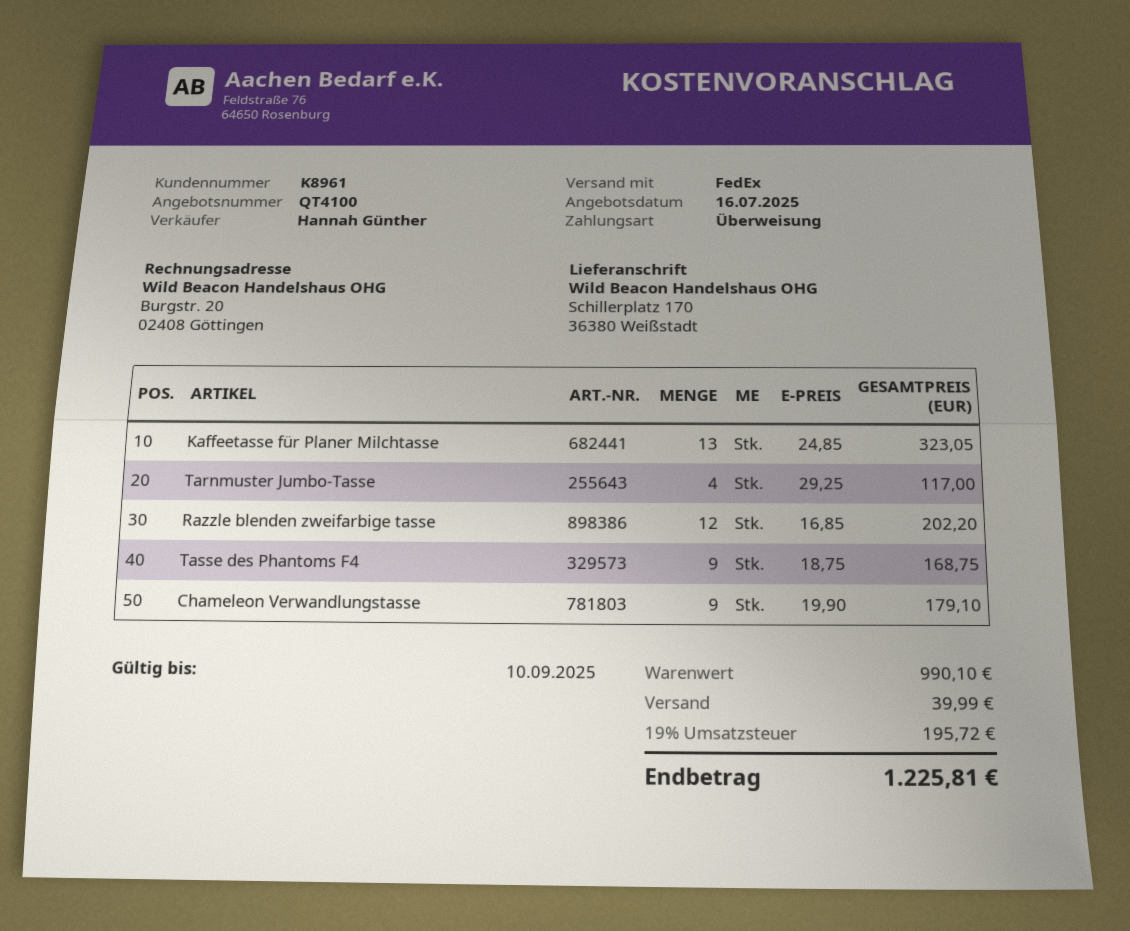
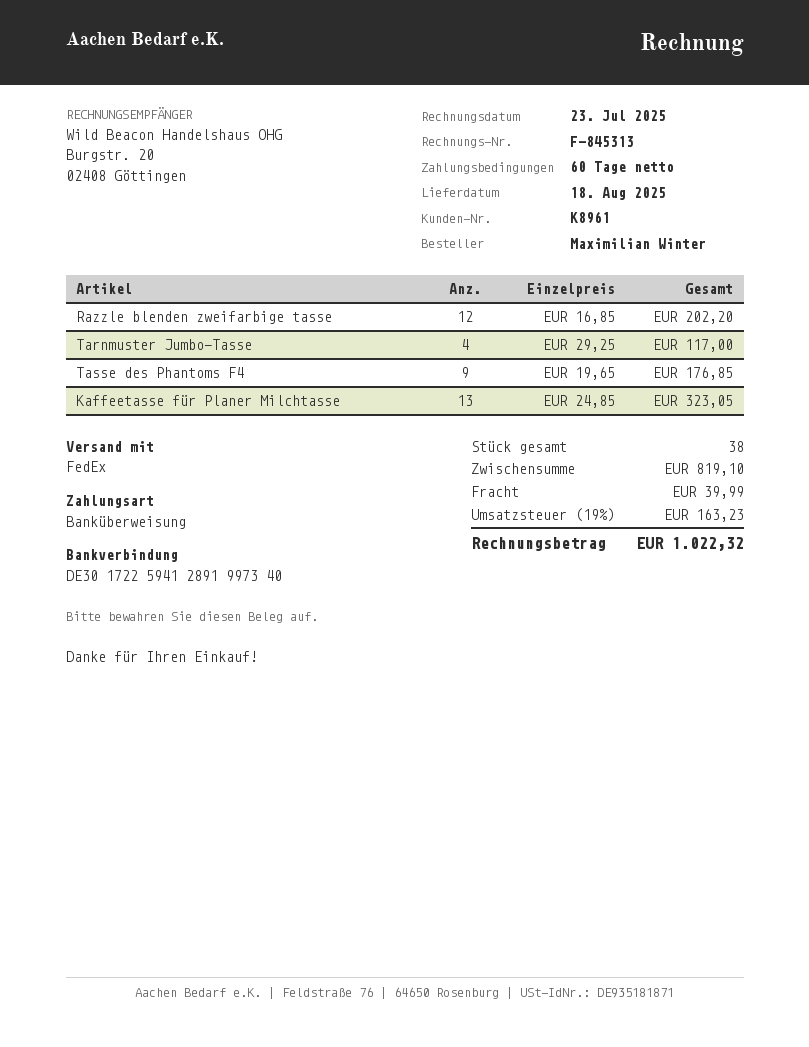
Tasse des Phantoms F4: 9 x 18.75 = 168.75 -> 9 x 19.65 = 176.85
Chameleon Verwandlungstasse: 9 x 19.90 = 179.10 -> none
subtotal: 990.10 -> 819.10
tax: 19% = 195.72 -> 19% = 163.23
total: 1225.81 -> 1022.32

